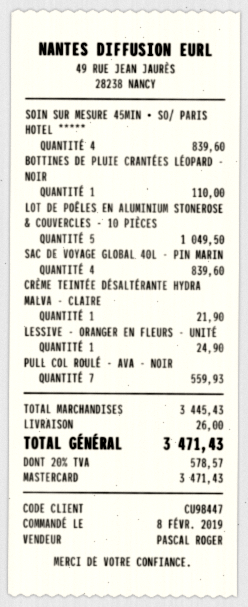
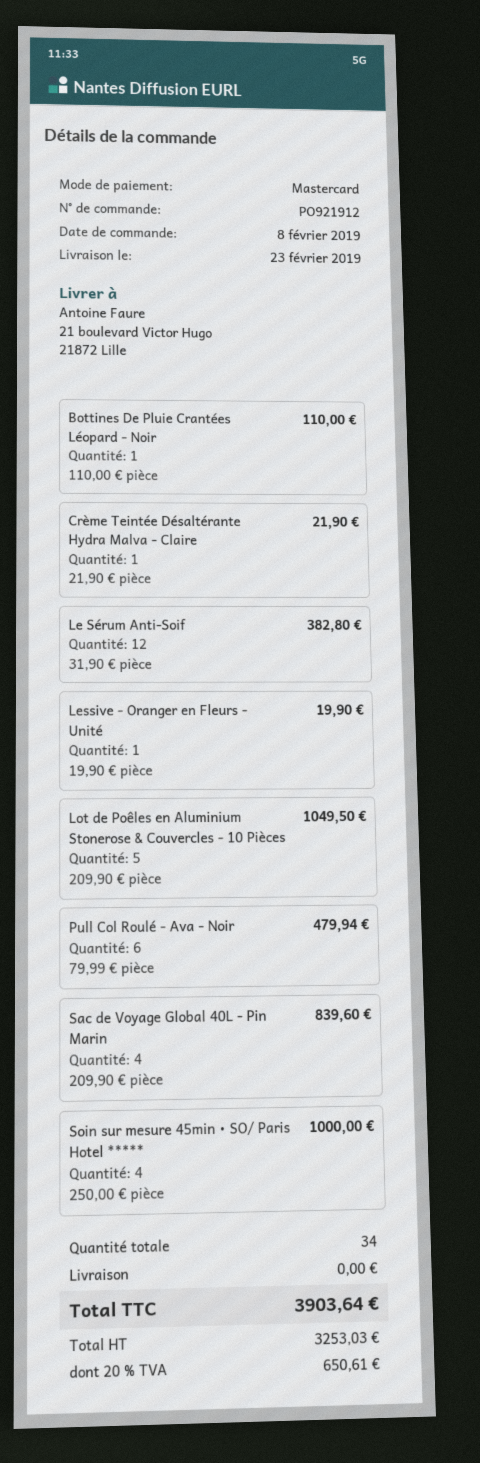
SOIN SUR MESURE 45MIN • SO/ PARIS HOTEL *****: 4 for 839.60 -> 4 for 1000.00
LESSIVE - ORANGER EN FLEURS - UNITÉ: 1 for 24.90 -> 1 for 19.90
PULL COL ROULÉ - AVA - NOIR: 7 for 559.93 -> 6 for 479.94
Le Sérum Anti-Soif: none -> 12 for 382.80
shipping: 26.00 -> 0.00
tax: 20% = 578.57 -> 20% = 650.61
total: 3471.43 -> 3903.64

